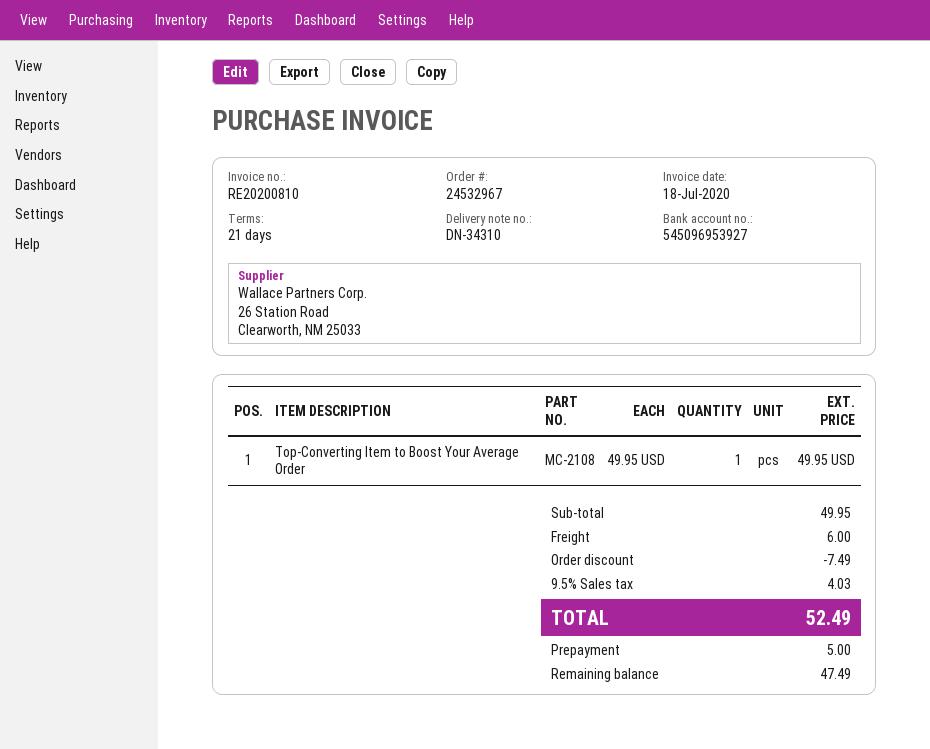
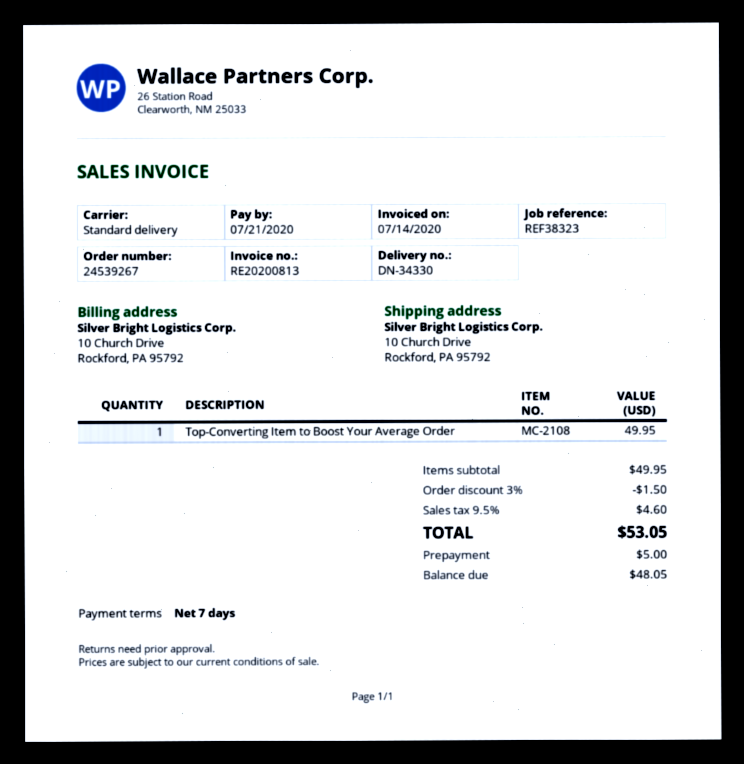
order number: 24532967 -> 24539267
delivery note number: DN-34310 -> DN-34330
invoice number: RE20200810 -> RE20200813
invoice date: 2020-07-18 -> 2020-07-14
payment terms: 21 days -> 7 days
discount: 7.49 -> 1.50
shipping: 6.00 -> none
tax: 9.5% = 4.03 -> 9.5% = 4.60
total: 52.49 -> 53.05
balance: 47.49 -> 48.05

